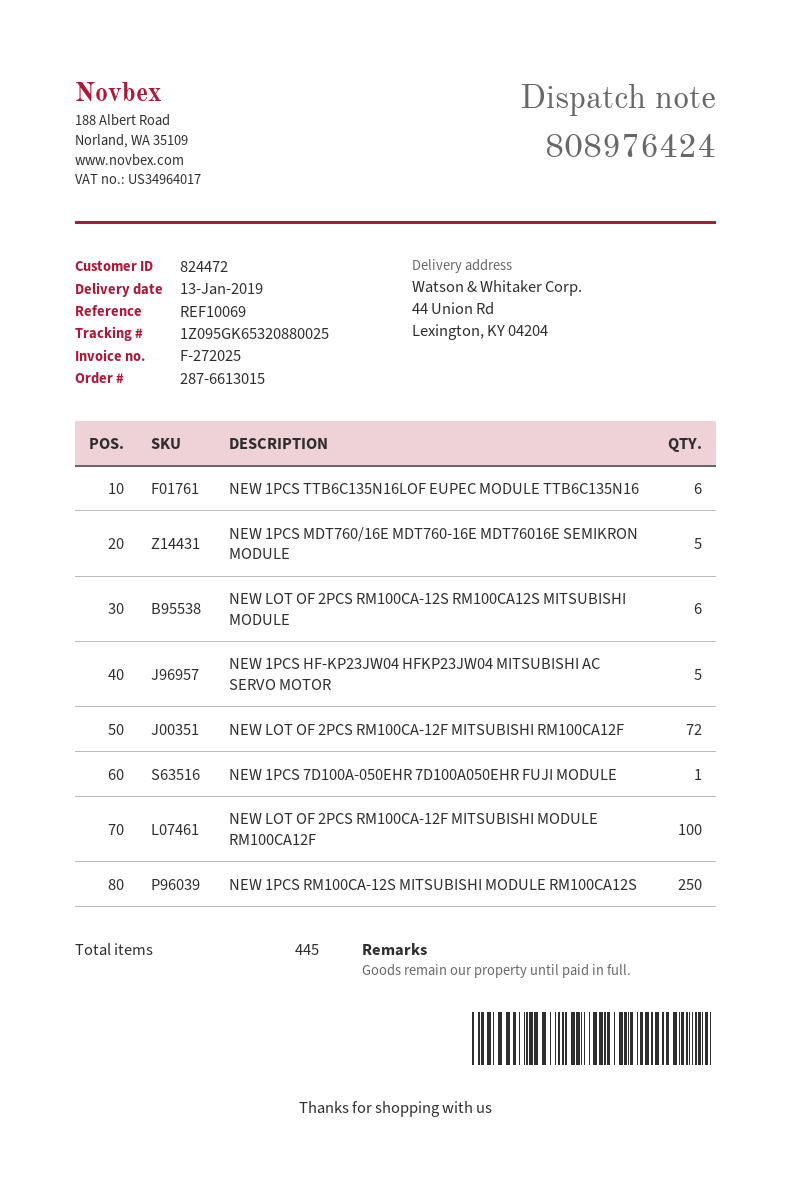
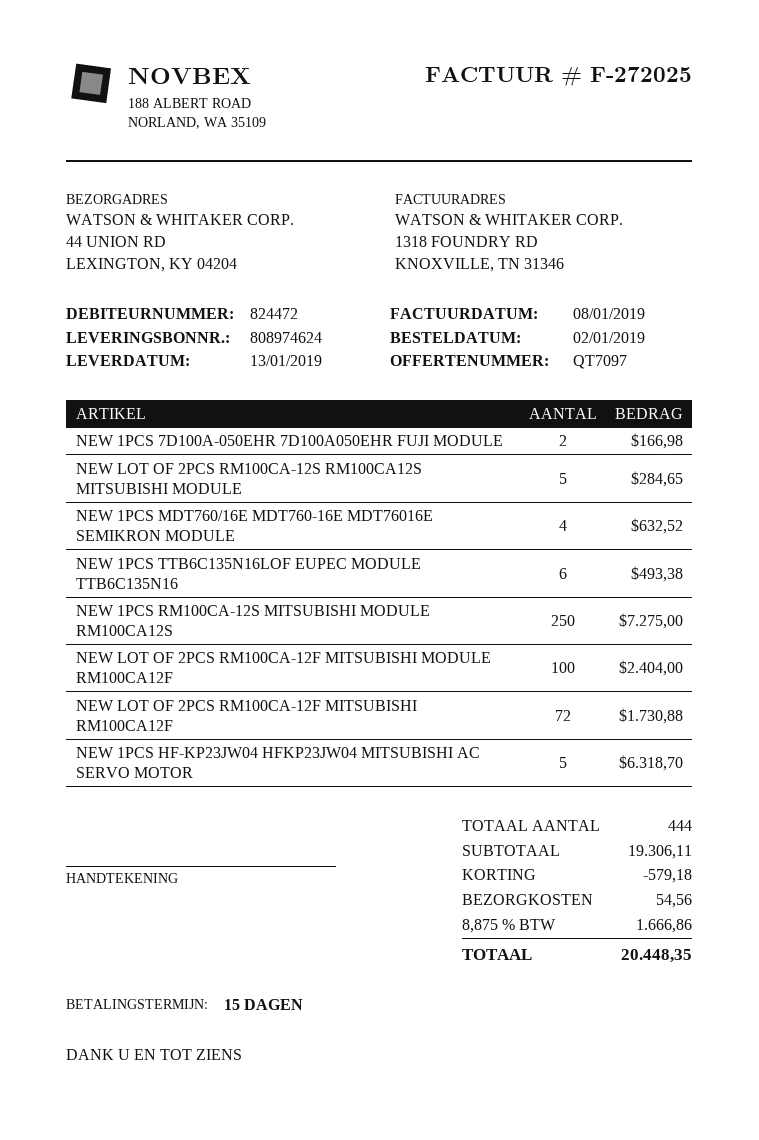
delivery note number: 808976424 -> 808974624
NEW 1PCS MDT760/16E MDT760-16E MDT76016E SEMIKRON MODULE: 5 -> 4
NEW LOT OF 2PCS RM100CA-12S RM100CA12S MITSUBISHI MODULE: 6 -> 5
NEW 1PCS 7D100A-050EHR 7D100A050EHR FUJI MODULE: 1 -> 2
total quantity: 445 -> 444

